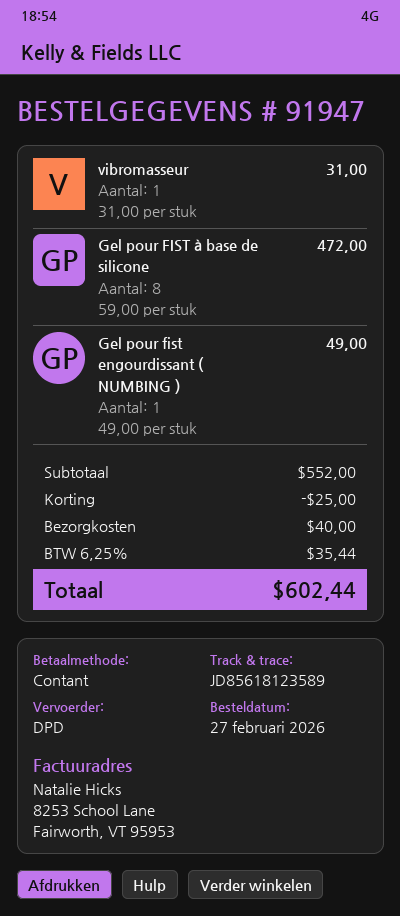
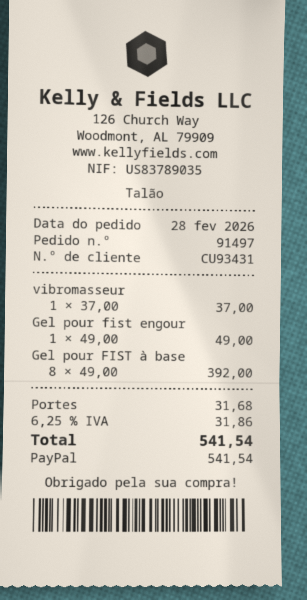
order number: 91947 -> 91497
order date: 2026-02-27 -> 2026-02-28
payment method: cash -> PayPal
vibromasseur: 1 x 31.00 = 31.00 -> 1 x 37.00 = 37.00
Gel pour FIST à base de silicone: 8 x 59.00 = 472.00 -> 8 x 49.00 = 392.00
discount: 25.00 -> none
shipping: 40.00 -> 31.68
tax: 6.25% = 35.44 -> 6.25% = 31.86
total: 602.44 -> 541.54

